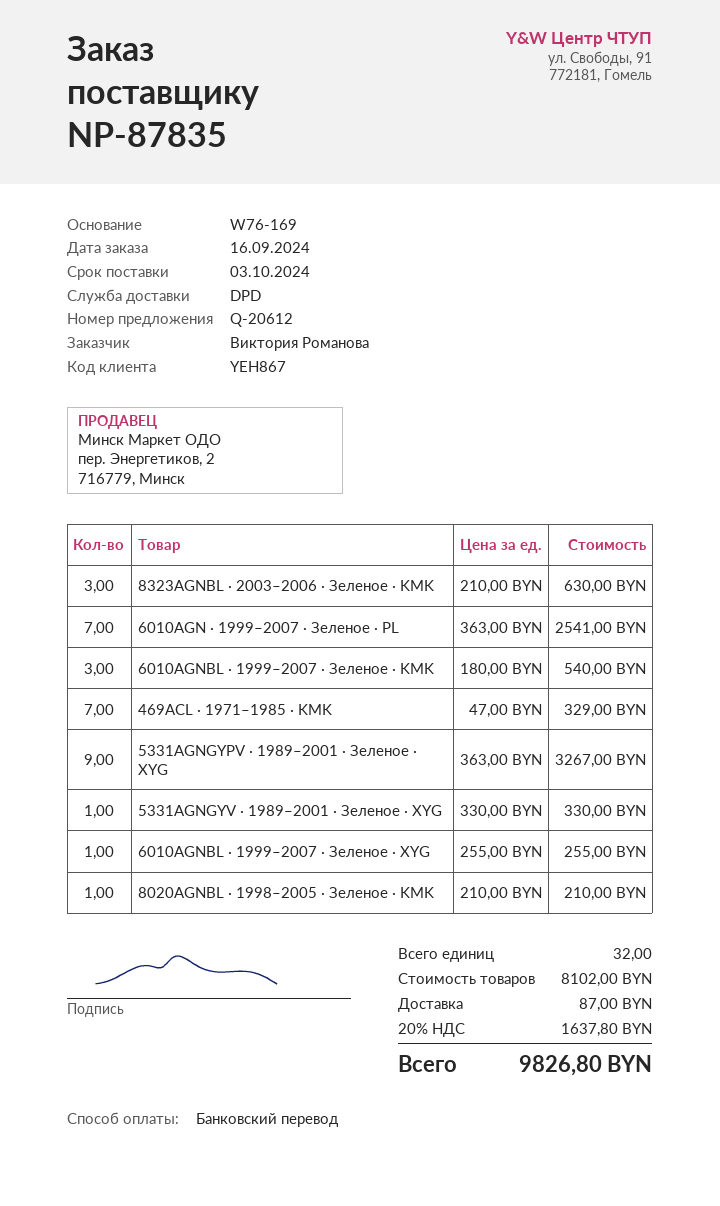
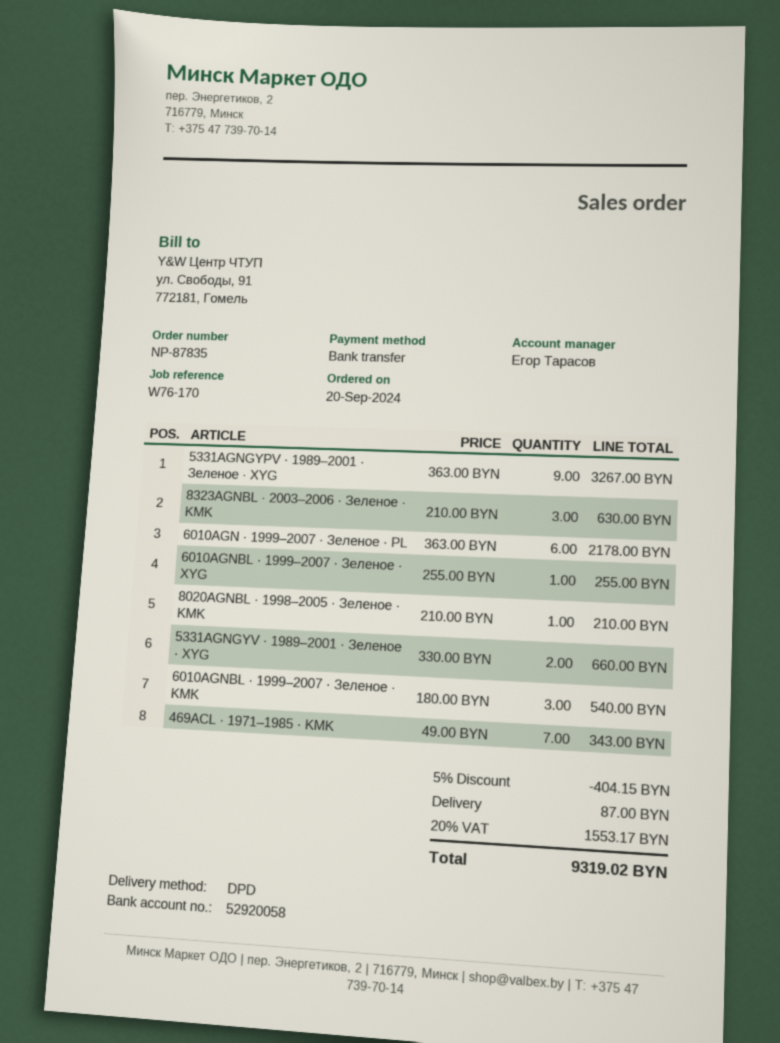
order date: 2024-09-16 -> 2024-09-20
reference: W76-169 -> W76-170
6010AGN · 1999–2007 · Зеленое · PL: 7 x 363.00 = 2541.00 -> 6 x 363.00 = 2178.00
469ACL · 1971–1985 · KMK: 7 x 47.00 = 329.00 -> 7 x 49.00 = 343.00
5331AGNGYV · 1989–2001 · Зеленое · XYG: 1 x 330.00 = 330.00 -> 2 x 330.00 = 660.00
discount: none -> 5% = 404.15
tax: 20% = 1637.80 -> 20% = 1553.17
total: 9826.80 -> 9319.02

